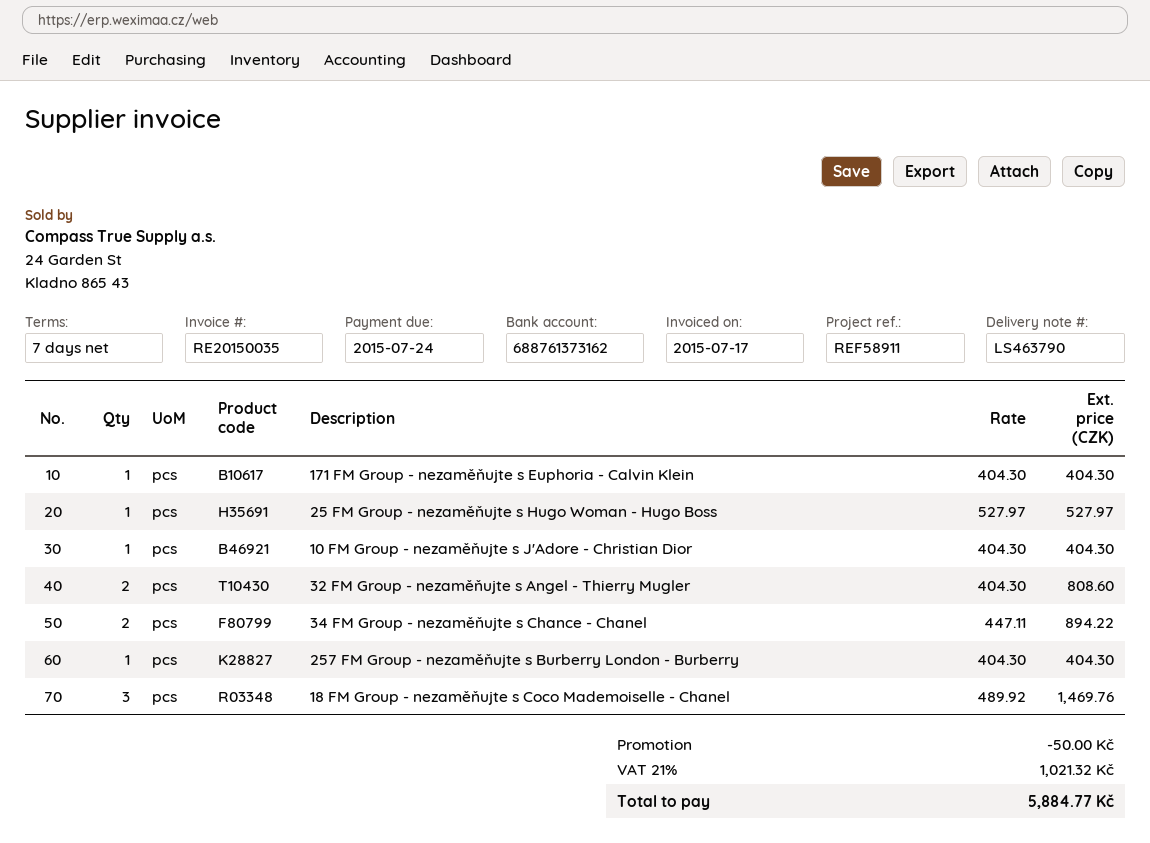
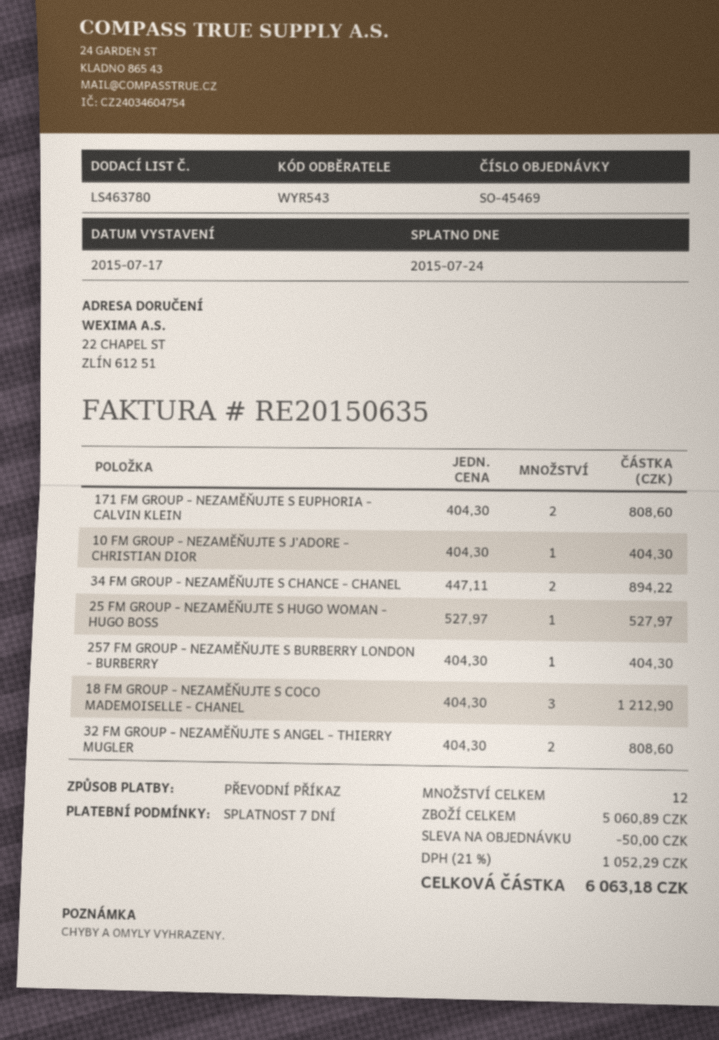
delivery note number: LS463790 -> LS463780
invoice number: RE20150035 -> RE20150635
171 FM Group - nezaměňujte s Euphoria - Calvin Klein: 1 x 404.30 = 404.30 -> 2 x 404.30 = 808.60
18 FM Group - nezaměňujte s Coco Mademoiselle - Chanel: 3 x 489.92 = 1469.76 -> 3 x 404.30 = 1212.90
tax: 21% = 1021.32 -> 21% = 1052.29
total: 5884.77 -> 6063.18

